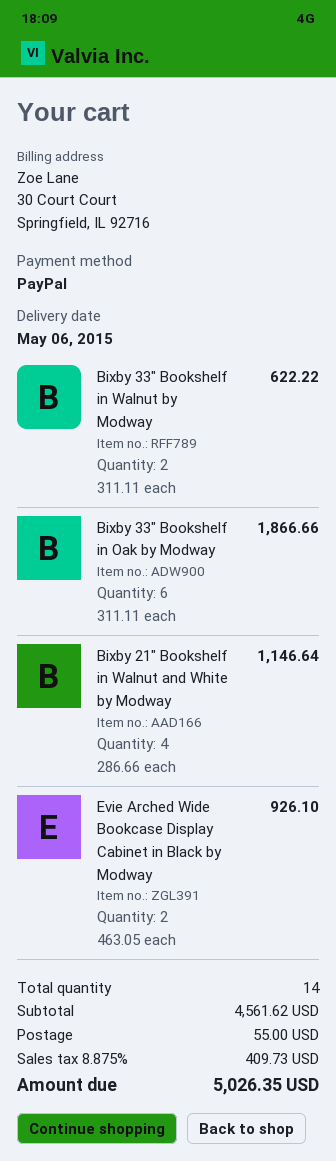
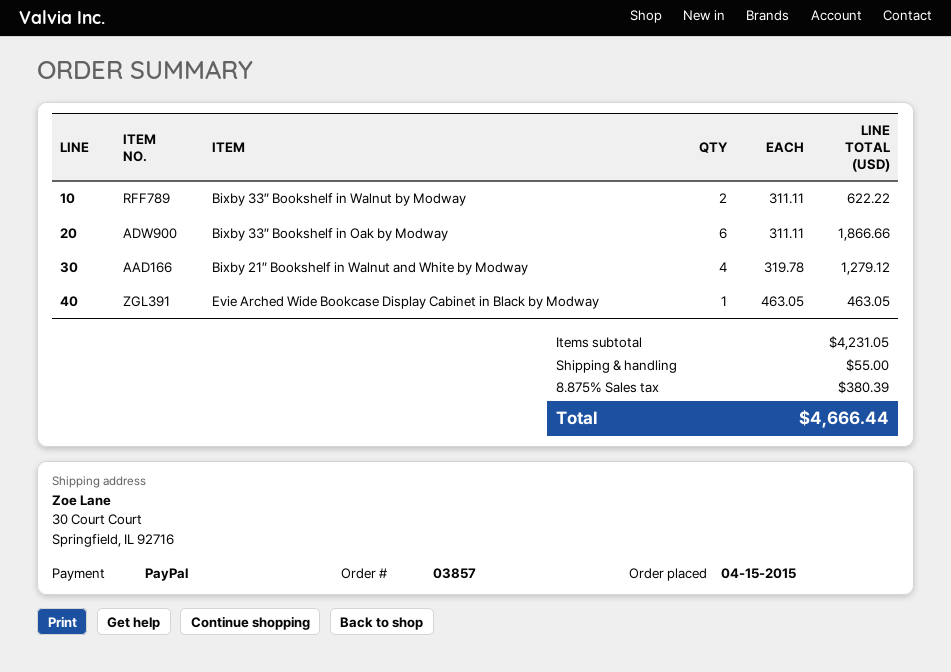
Bixby 21″ Bookshelf in Walnut and White by Modway: 4 x 286.66 = 1146.64 -> 4 x 319.78 = 1279.12
Evie Arched Wide Bookcase Display Cabinet in Black by Modway: 2 x 463.05 = 926.10 -> 1 x 463.05 = 463.05
subtotal: 4561.62 -> 4231.05
tax: 8.875% = 409.73 -> 8.875% = 380.39
total: 5026.35 -> 4666.44

